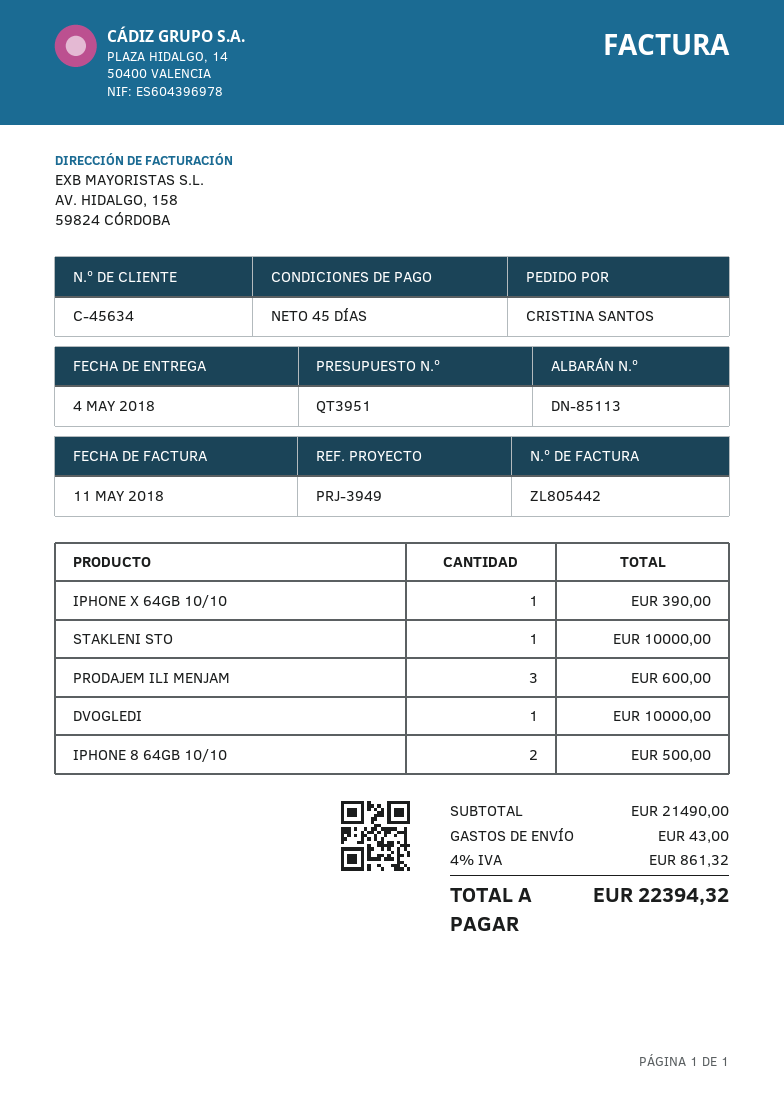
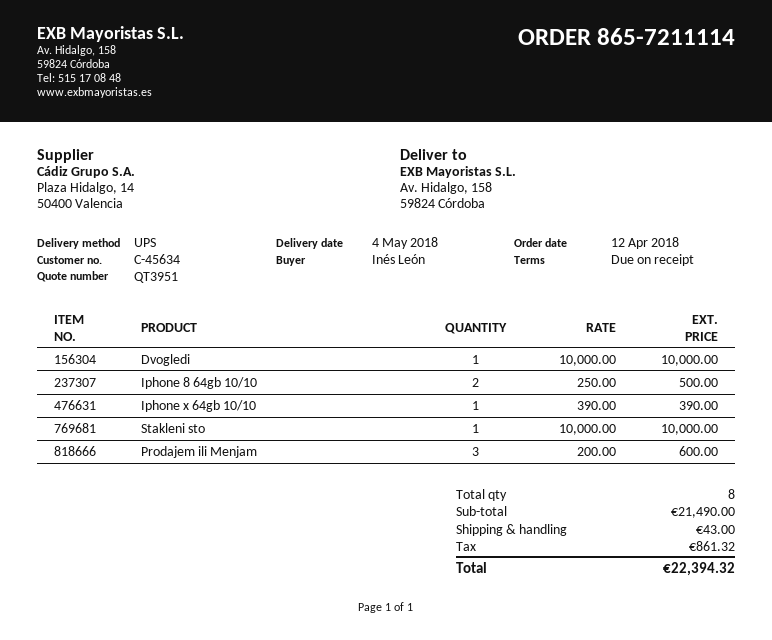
payment terms: 45 days -> on receipt
ordered by: CRISTINA SANTOS -> Inés León

